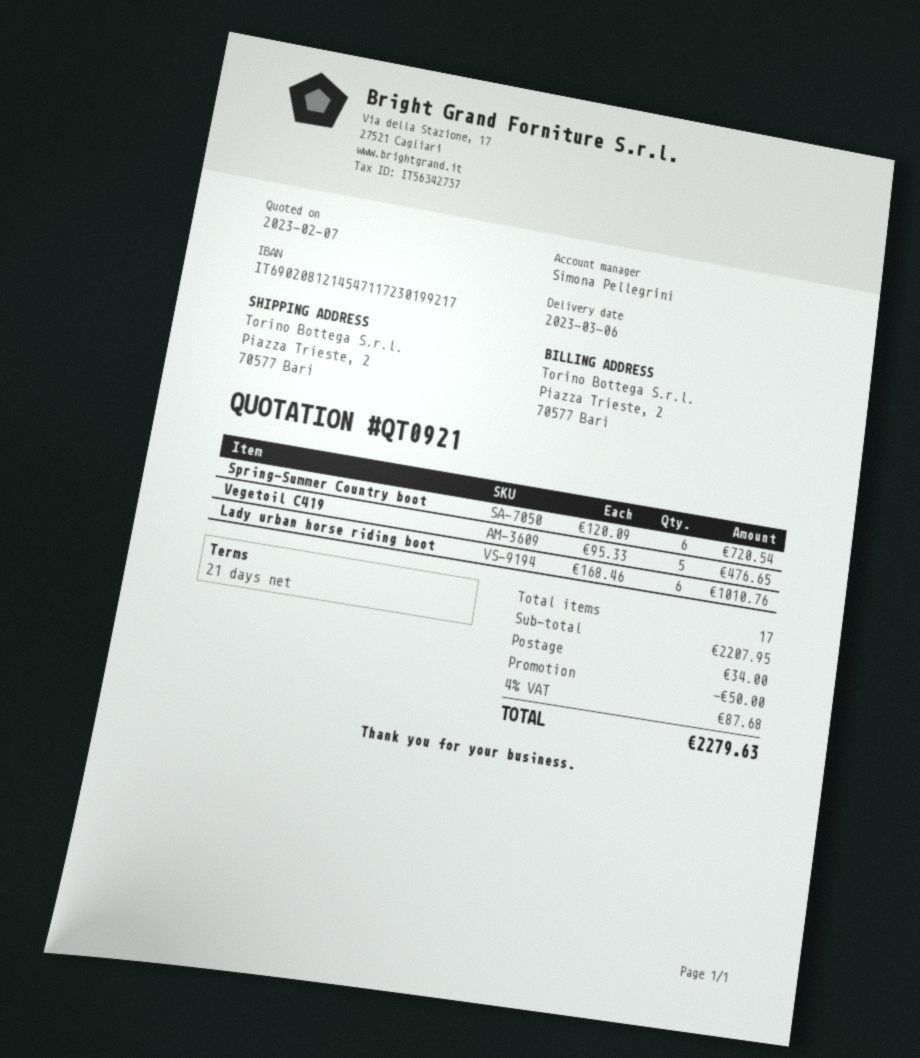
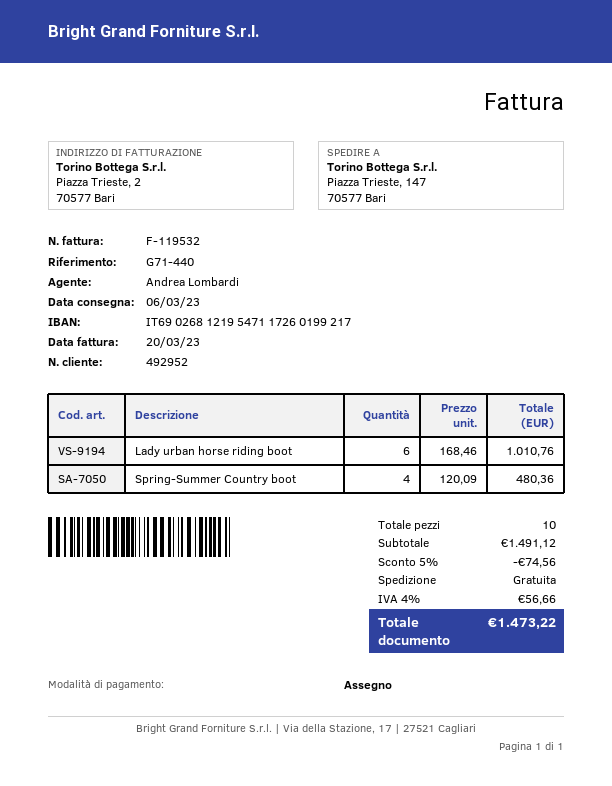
sales rep: Simona Pellegrini -> Andrea Lombardi
bank account: IT6902081214547117230199217 -> IT6902681219547117260199217
ship to: Piazza Trieste, 2, 70577 Bari -> Piazza Trieste, 147, 70577 Bari
Spring-Summer Country boot: 6 x 120.09 = 720.54 -> 4 x 120.09 = 480.36
Vegetoil C419: 5 x 95.33 = 476.65 -> none
total quantity: 17 -> 10
subtotal: 2207.95 -> 1491.12
discount: 50.00 -> 74.56
shipping: 34.00 -> 0.00
tax: 4% = 87.68 -> 4% = 56.66
total: 2279.63 -> 1473.22

